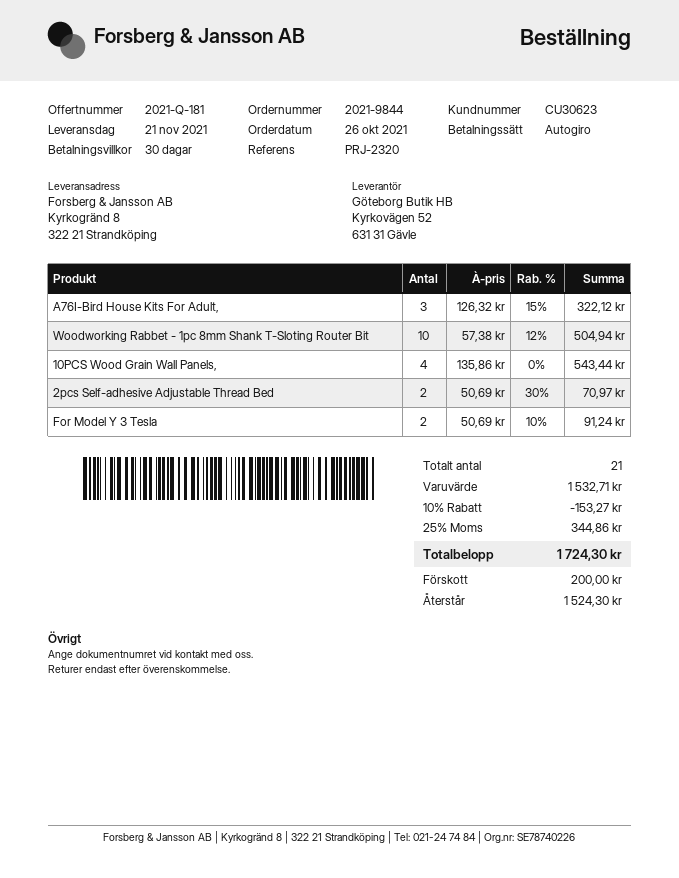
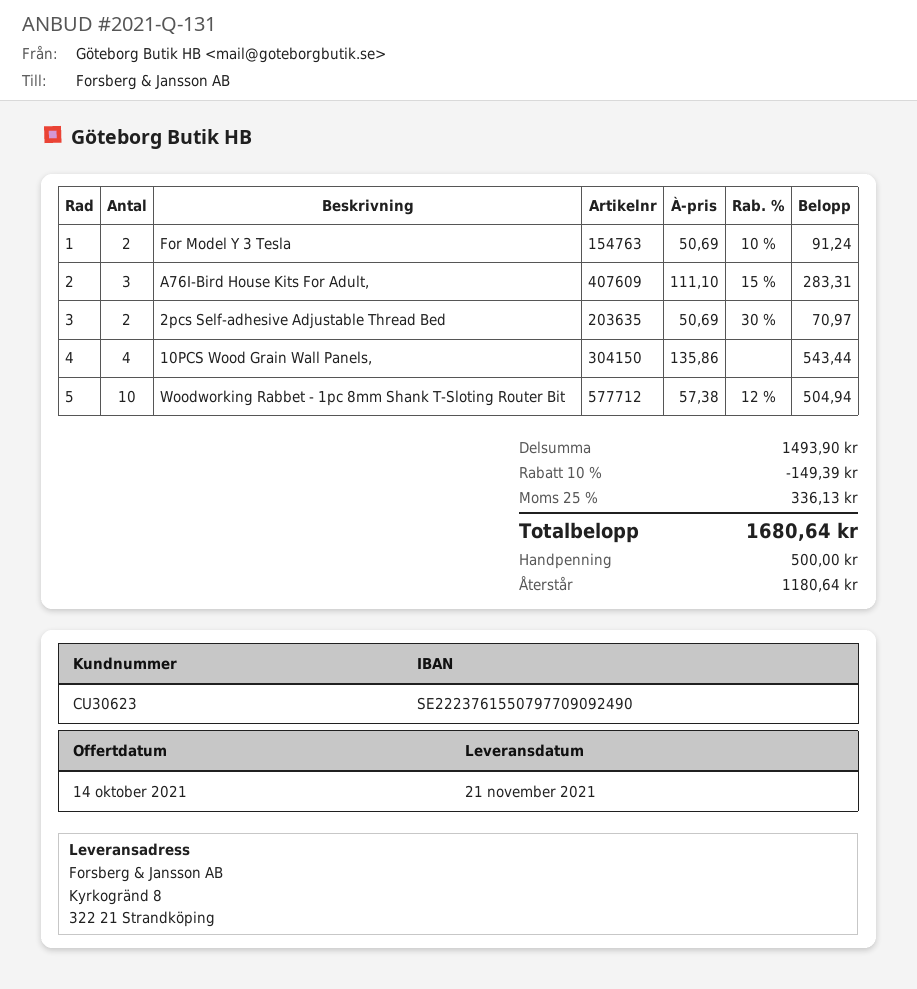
quote number: 2021-Q-181 -> 2021-Q-131
A76I-Bird House Kits For Adult,: 3 x 126.32 - 15% = 322.12 -> 3 x 111.10 - 15% = 283.31
subtotal: 1532.71 -> 1493.90
discount: 10% = 153.27 -> 10% = 149.39
tax: 25% = 344.86 -> 25% = 336.13
total: 1724.30 -> 1680.64
deposit: 200.00 -> 500.00
balance: 1524.30 -> 1180.64

